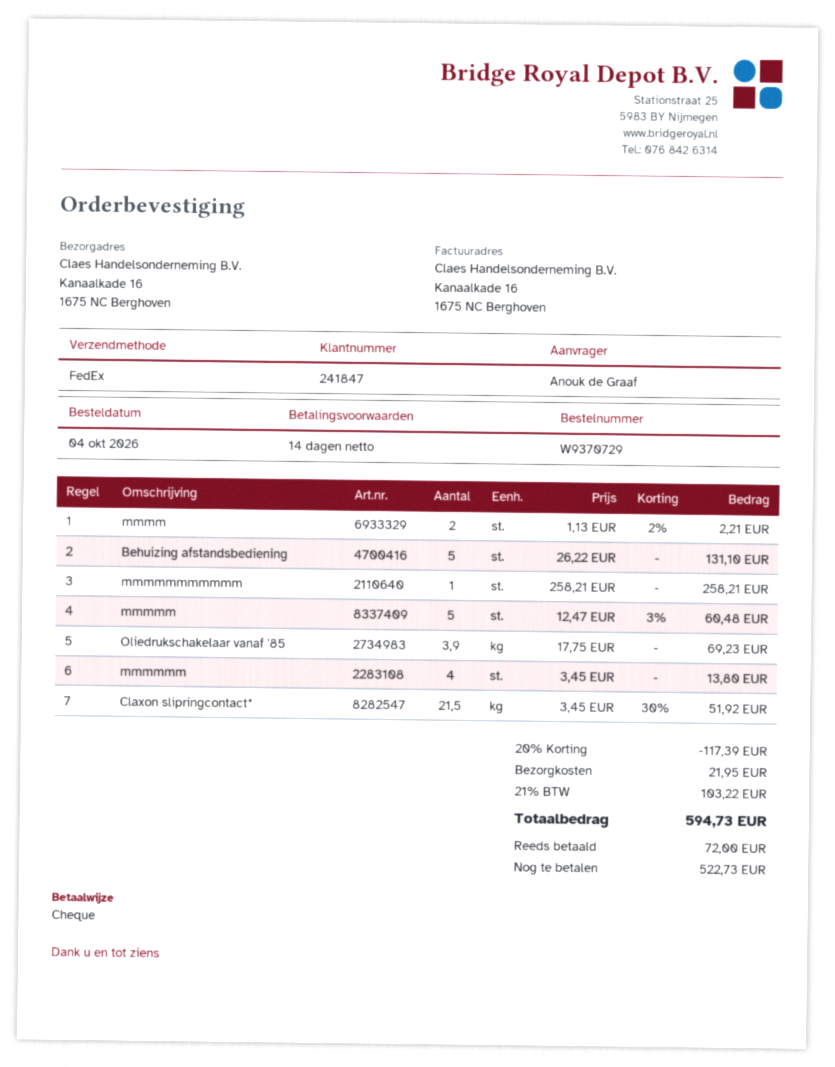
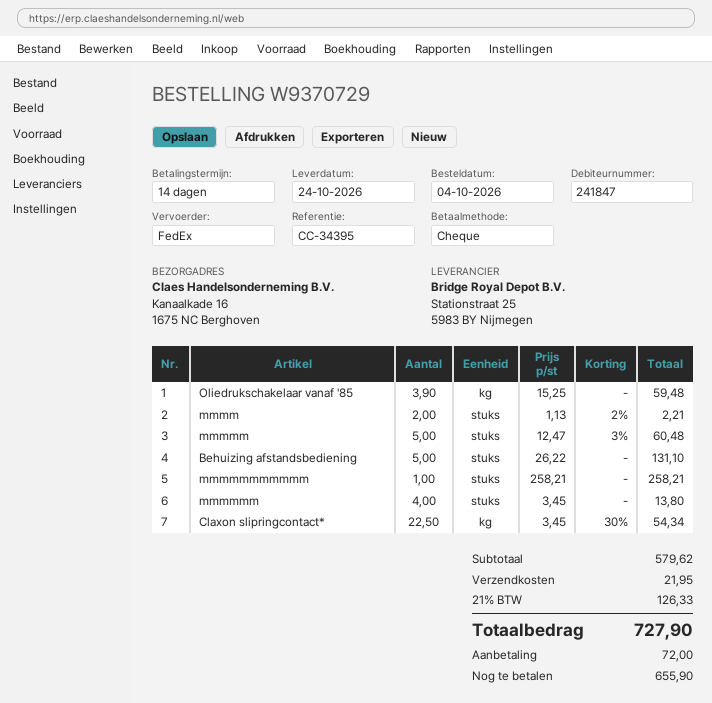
Oliedrukschakelaar vanaf '85: 3.9 x 17.75 = 69.23 -> 3.9 x 15.25 = 59.48
Claxon slipringcontact*: 21.5 x 3.45 - 30% = 51.92 -> 22.5 x 3.45 - 30% = 54.34
discount: 20% = 117.39 -> none
tax: 21% = 103.22 -> 21% = 126.33
total: 594.73 -> 727.90
balance: 522.73 -> 655.90

